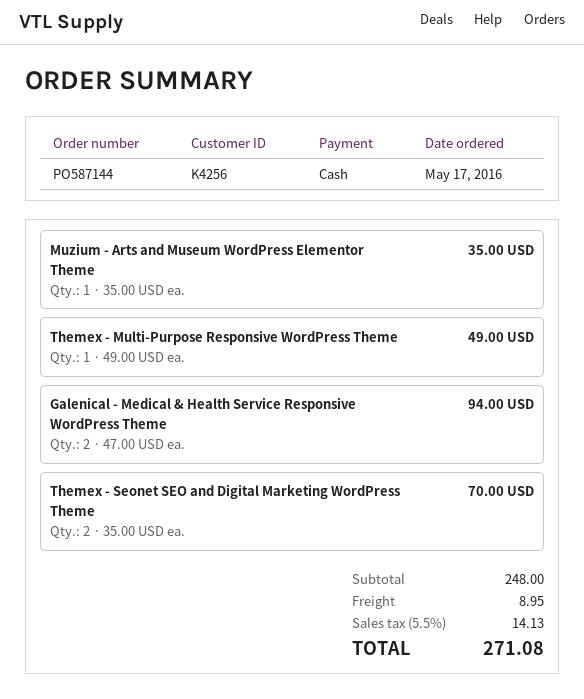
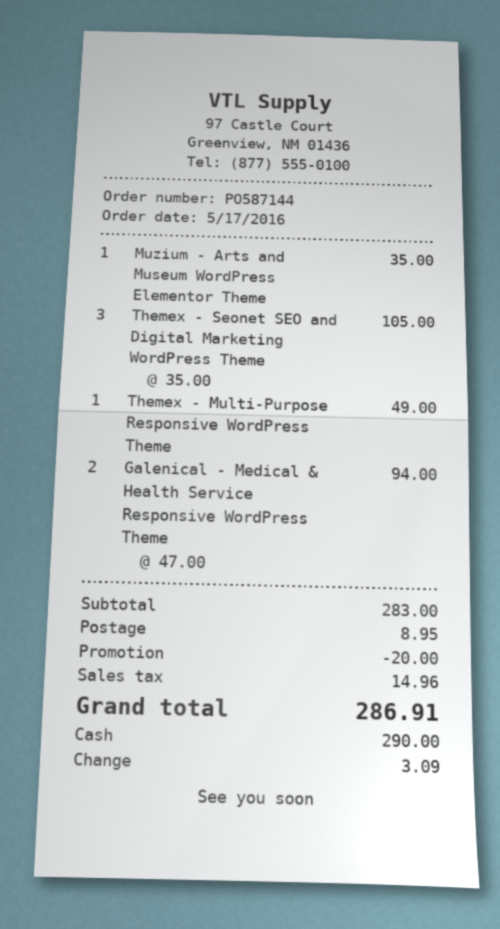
Themex - Seonet SEO and Digital Marketing WordPress Theme: 2 x 35.00 = 70.00 -> 3 x 35.00 = 105.00
subtotal: 248.00 -> 283.00
discount: none -> 20.00
tax: 14.13 -> 14.96
total: 271.08 -> 286.91

